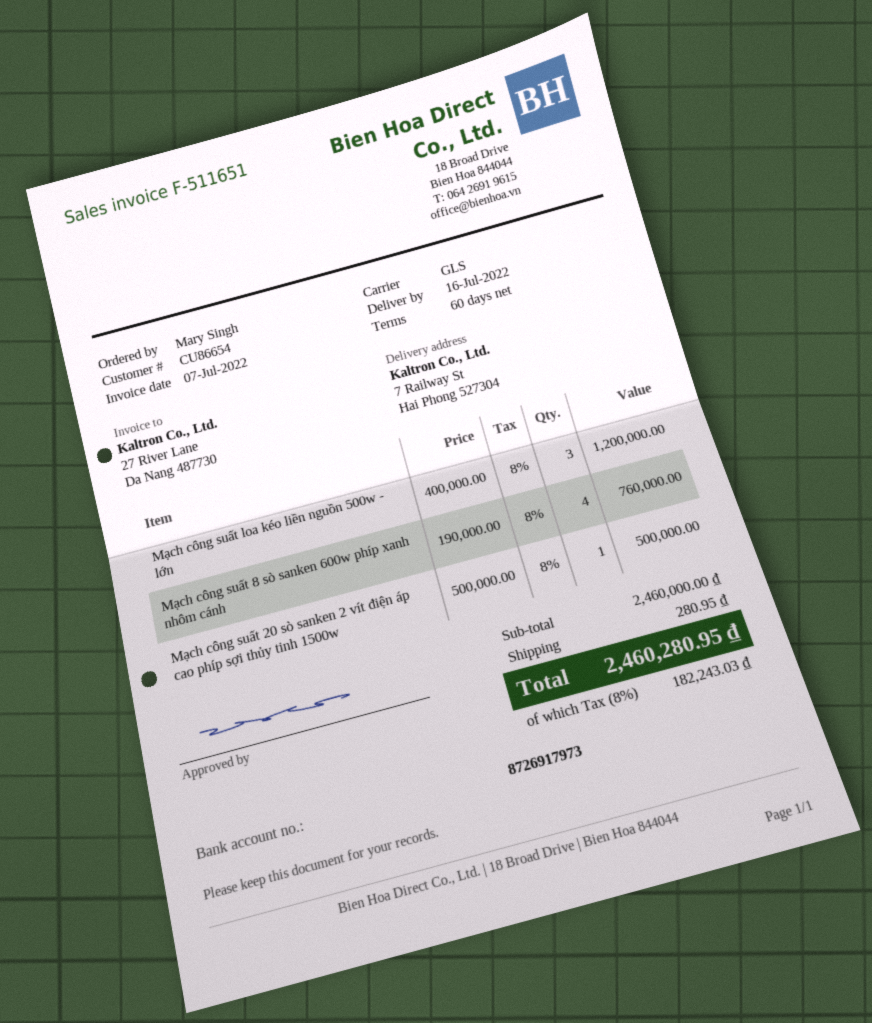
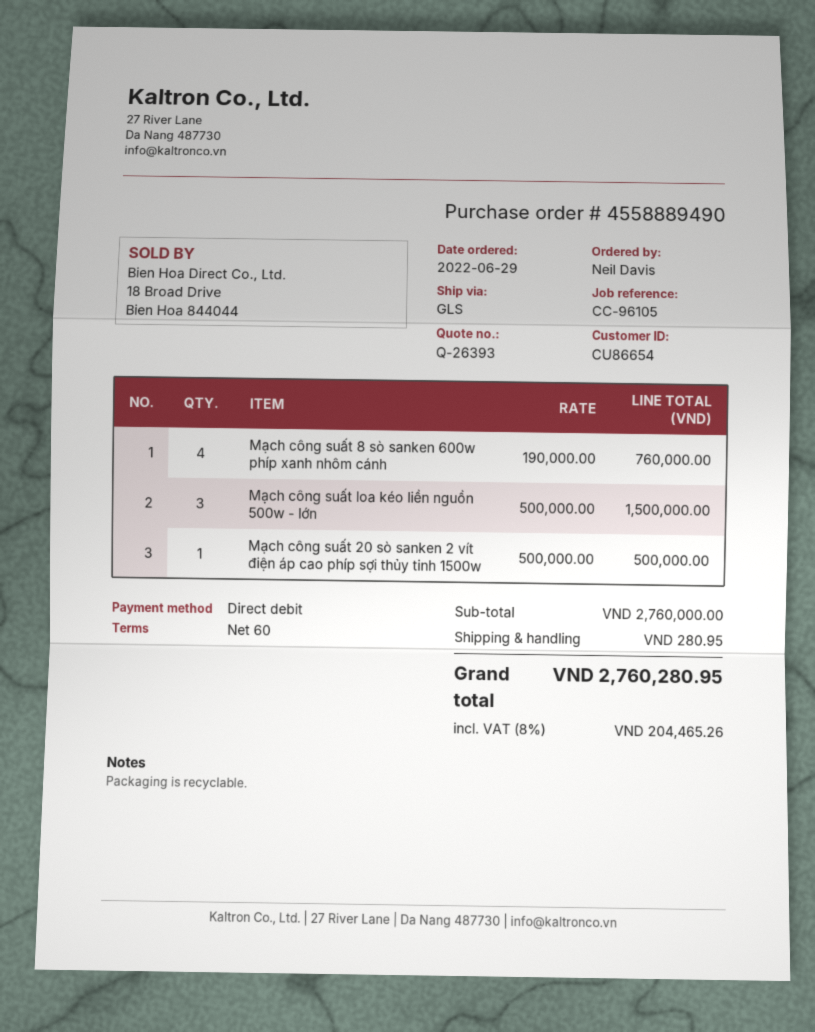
ordered by: Mary Singh -> Neil Davis
Mạch công suất loa kéo liền nguồn 500w - lớn: 3 x 400000.00 = 1200000.00 -> 3 x 500000.00 = 1500000.00
subtotal: 2460000.00 -> 2760000.00
tax: 8% = 182243.03 -> 8% = 204465.26
total: 2460280.95 -> 2760280.95

